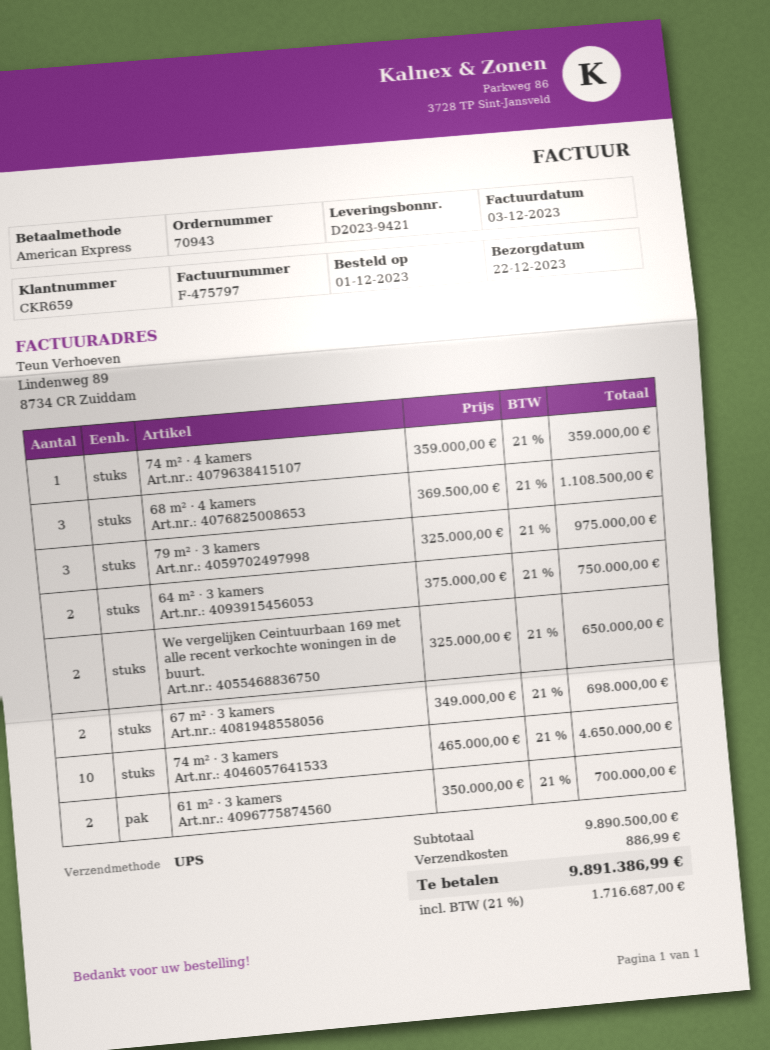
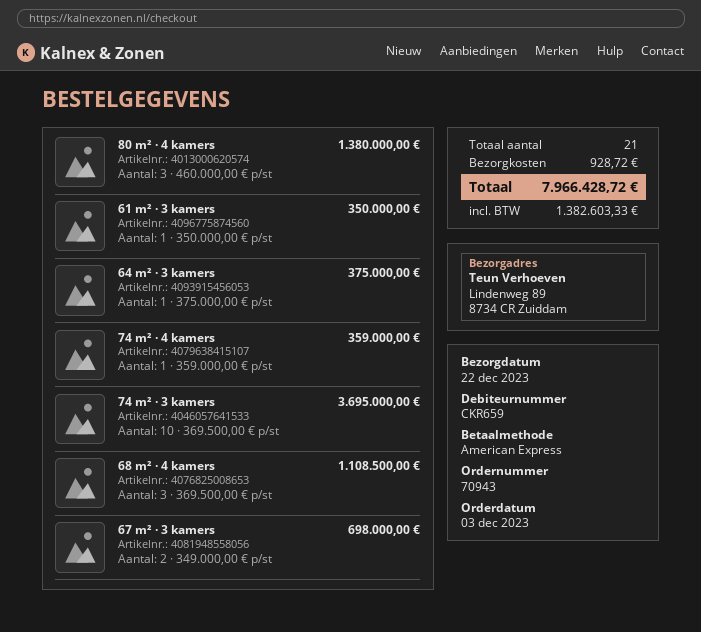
order date: 2023-12-01 -> 2023-12-03
79 m² · 3 kamers: 3 x 325000.00 = 975000.00 -> none
64 m² · 3 kamers: 2 x 375000.00 = 750000.00 -> 1 x 375000.00 = 375000.00
We vergelijken Ceintuurbaan 169 met alle recent verkochte woningen in de buurt.: 2 x 325000.00 = 650000.00 -> none
74 m² · 3 kamers: 10 x 465000.00 = 4650000.00 -> 10 x 369500.00 = 3695000.00
61 m² · 3 kamers: 2 x 350000.00 = 700000.00 -> 1 x 350000.00 = 350000.00
80 m² · 4 kamers: none -> 3 x 460000.00 = 1380000.00
shipping: 886.99 -> 928.72
tax: 1716687.00 -> 1382603.33
total: 9891386.99 -> 7966428.72

